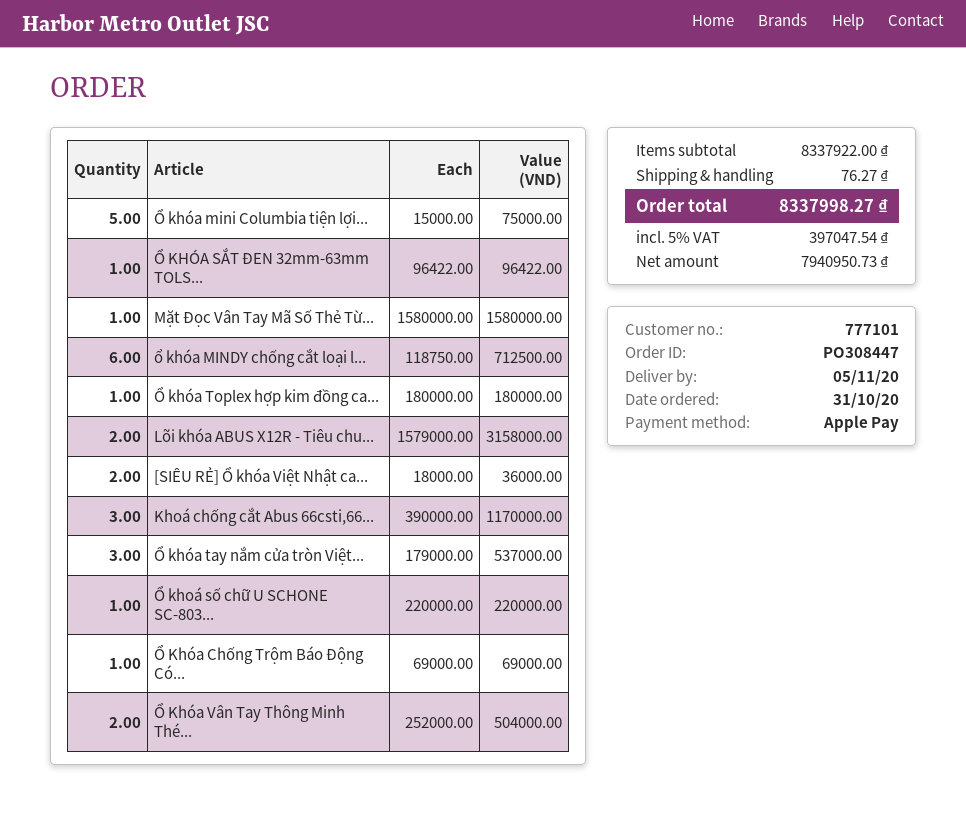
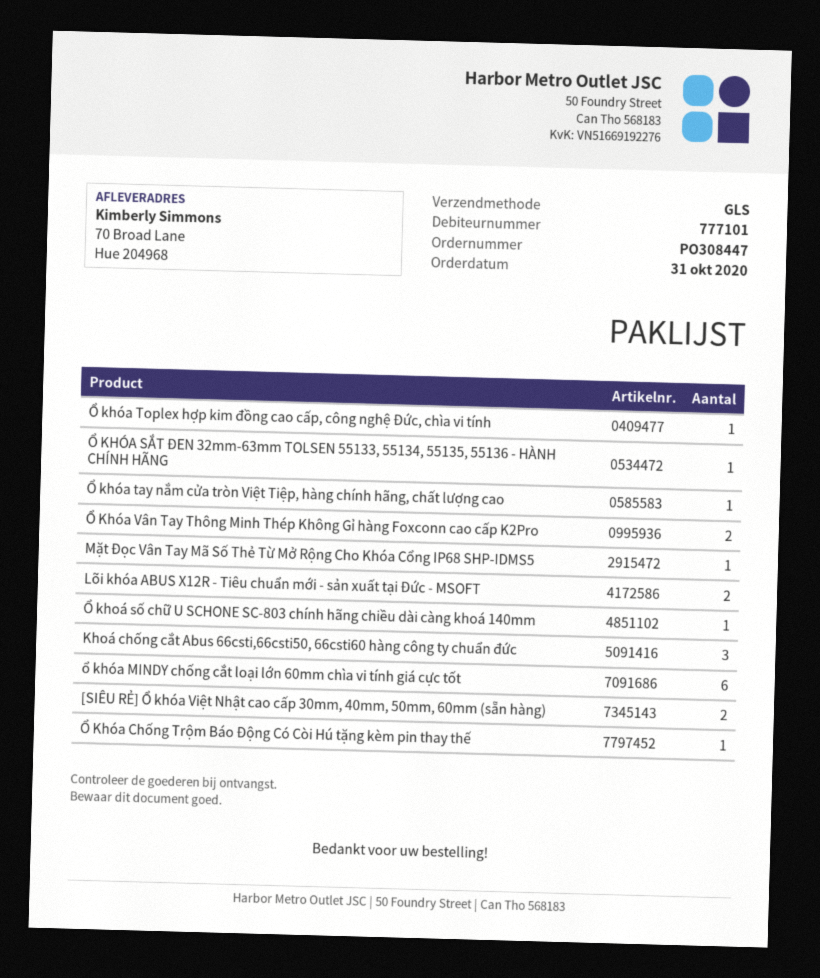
Ổ khóa mini Columbia tiện lợi...: 5 -> none
Ổ khóa tay nắm cửa tròn Việt...: 3 -> 1

